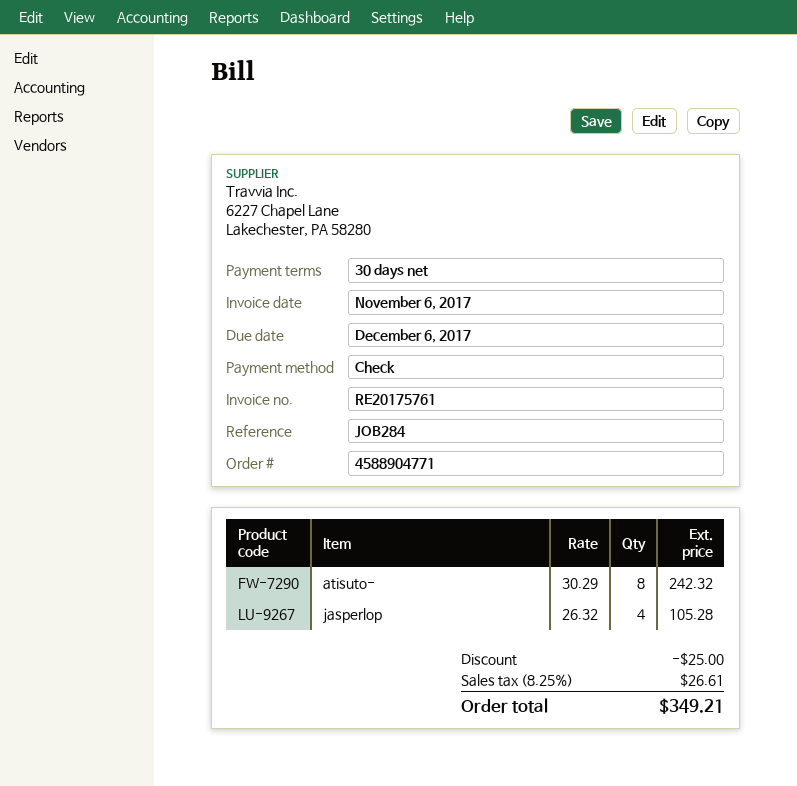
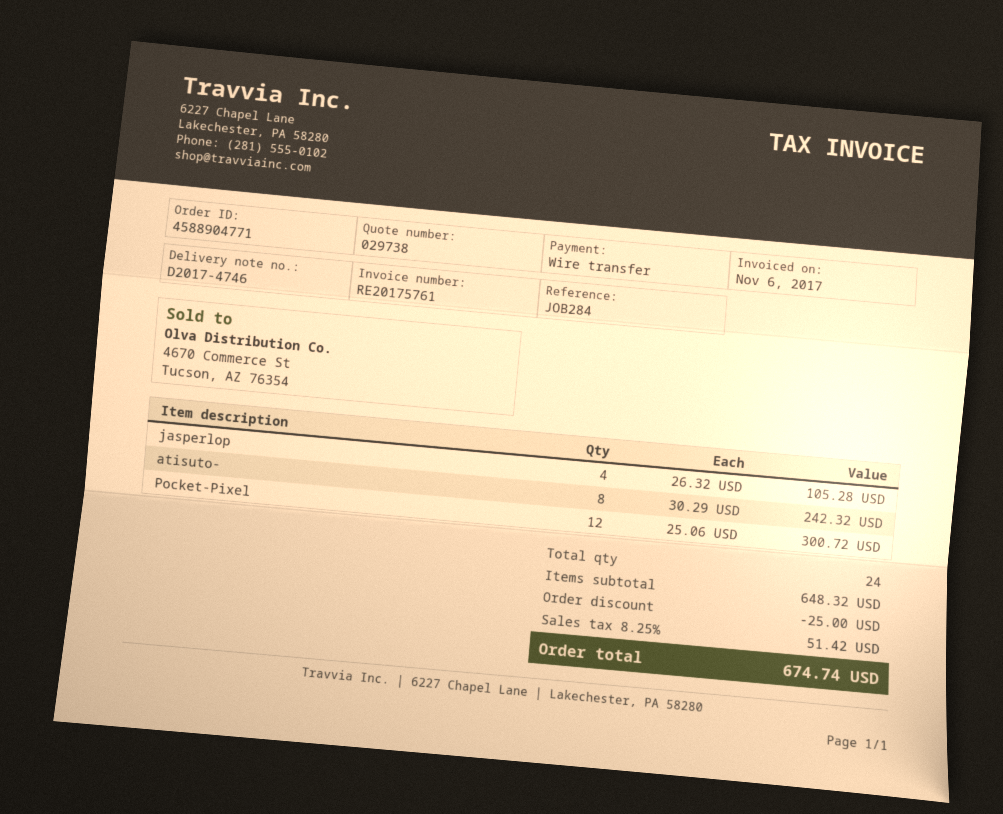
payment method: cheque -> bank transfer
Pocket-Pixel: none -> 12 x 25.06 = 300.72
tax: 8.25% = 26.61 -> 8.25% = 51.42
total: 349.21 -> 674.74

